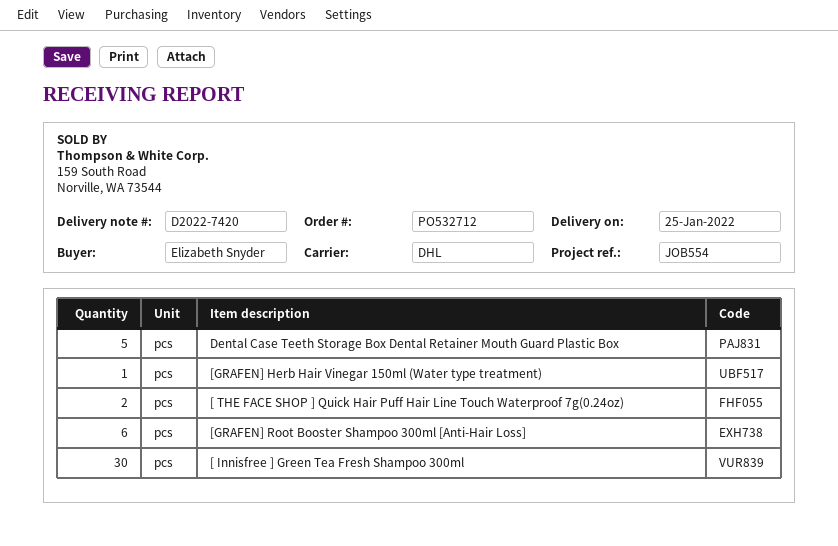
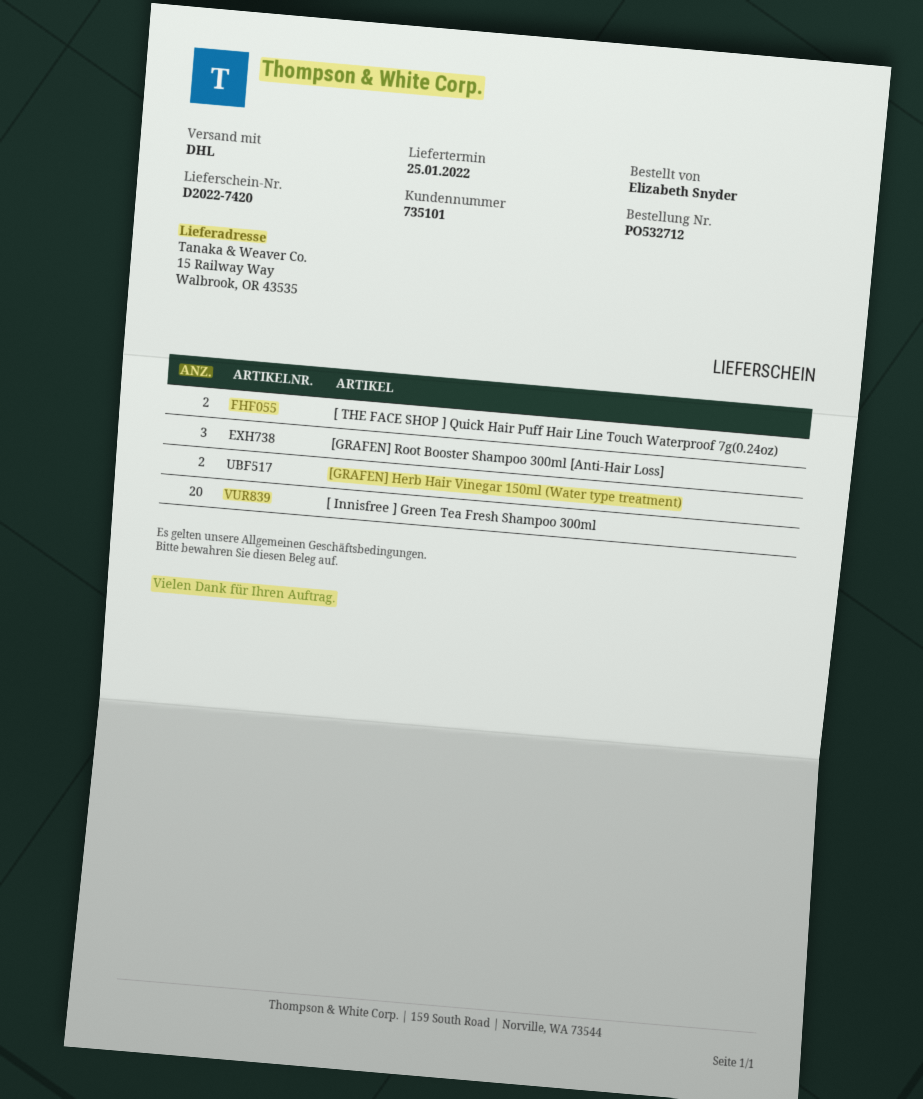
Dental Case Teeth Storage Box Dental Retainer Mouth Guard Plastic Box: 5 -> none
[GRAFEN] Herb Hair Vinegar 150ml (Water type treatment): 1 -> 2
[GRAFEN] Root Booster Shampoo 300ml [Anti-Hair Loss]: 6 -> 3
[ Innisfree ] Green Tea Fresh Shampoo 300ml: 30 -> 20

